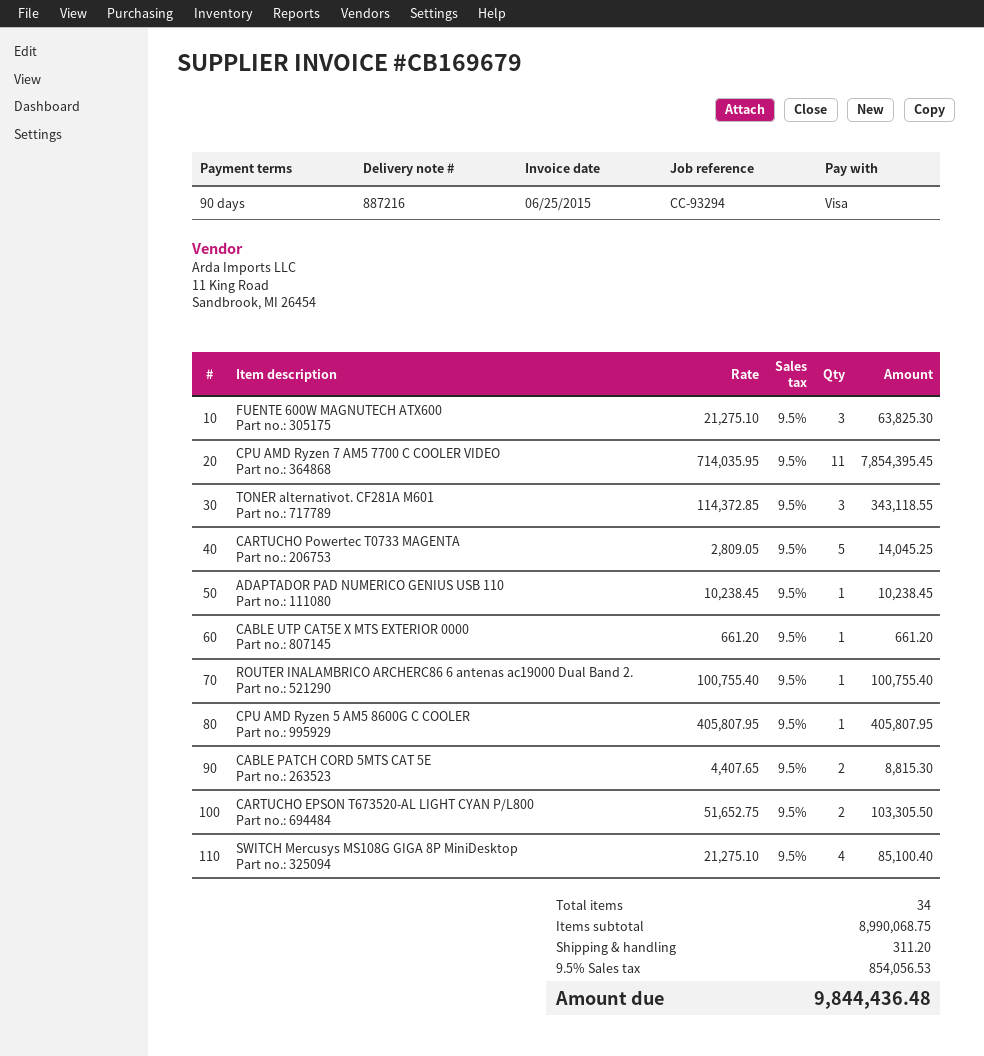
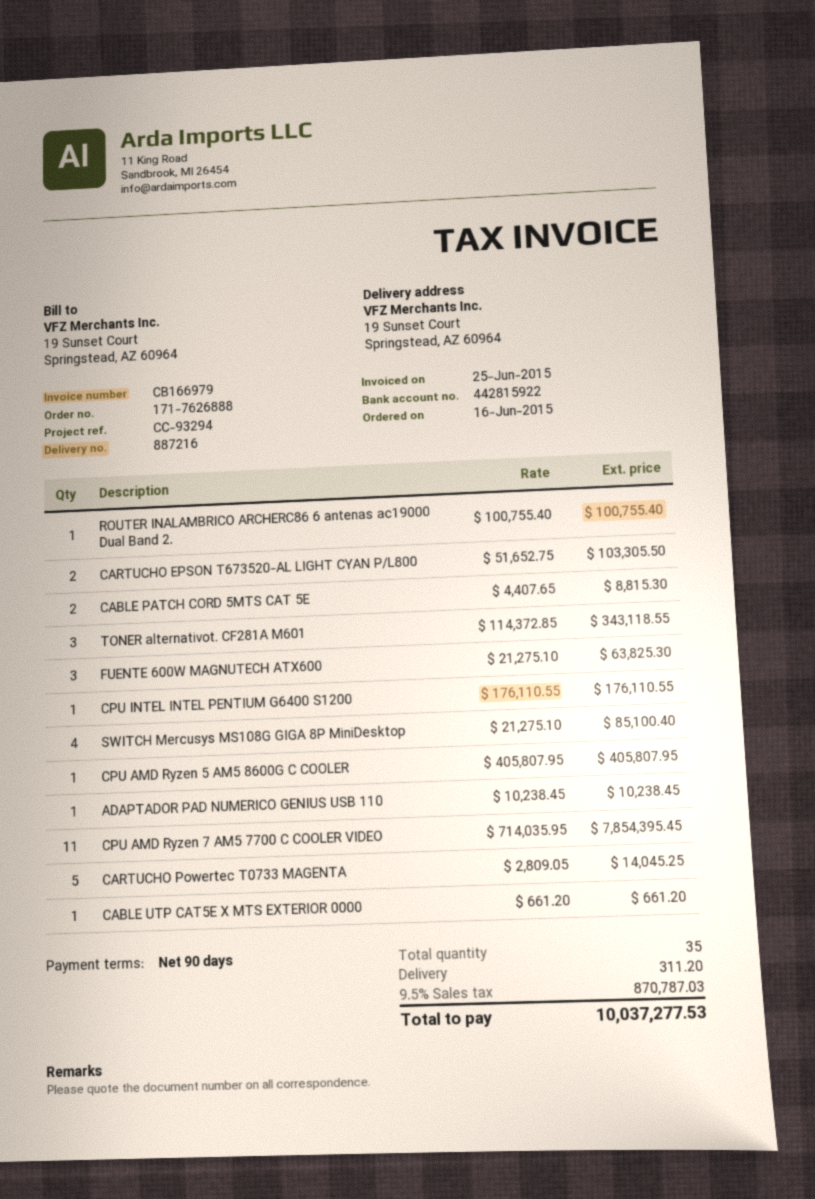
invoice number: CB169679 -> CB166979
CPU INTEL INTEL PENTIUM G6400 S1200: none -> 1 x 176110.55 = 176110.55
total quantity: 34 -> 35
tax: 9.5% = 854056.53 -> 9.5% = 870787.03
total: 9844436.48 -> 10037277.53

